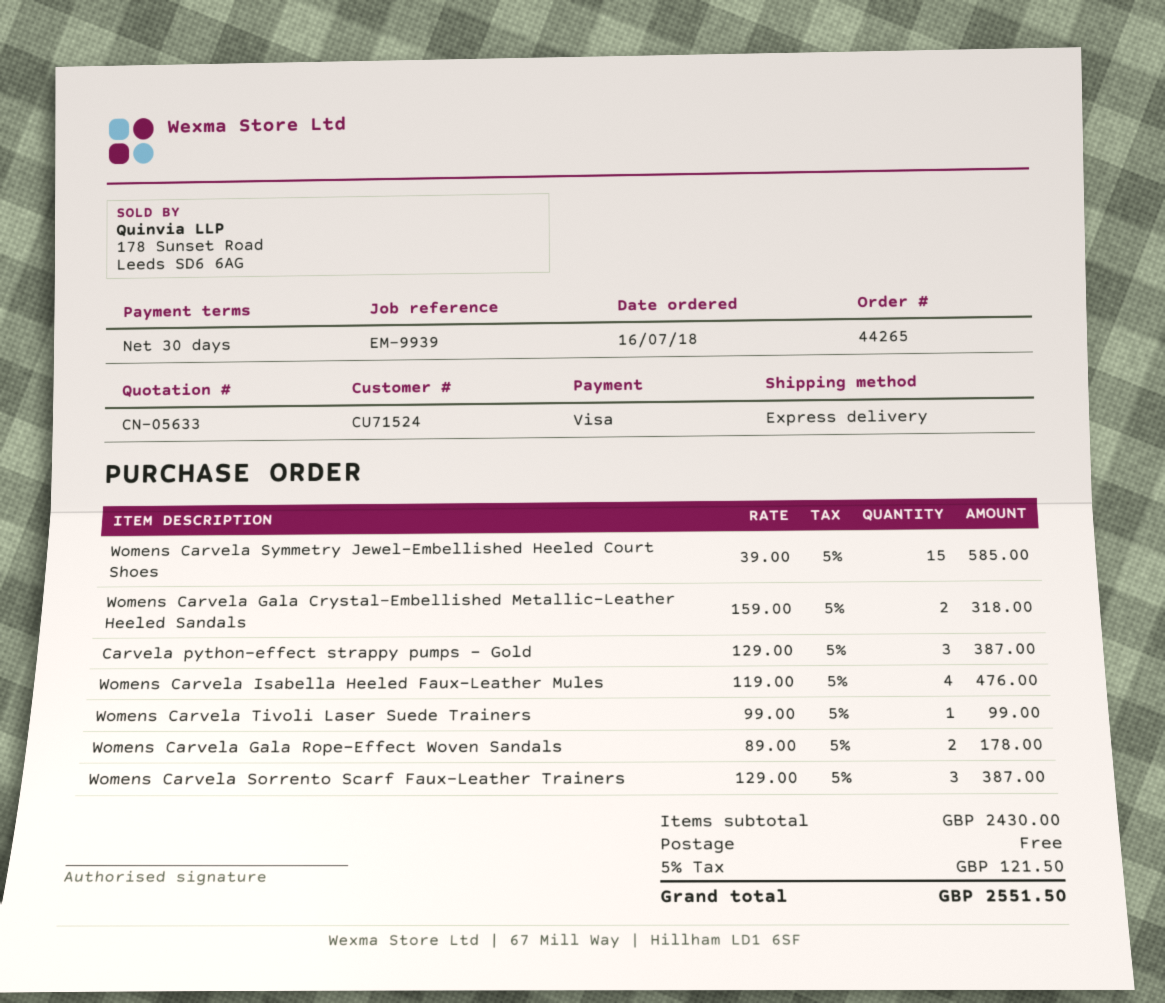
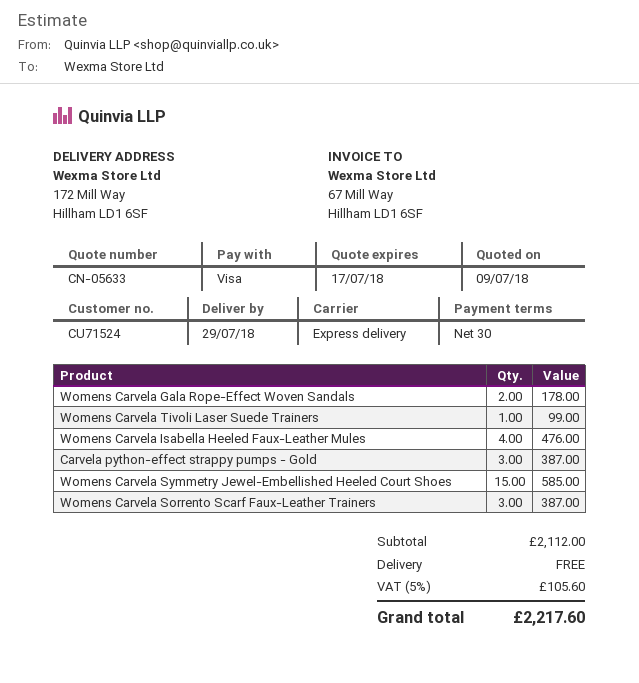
Womens Carvela Gala Crystal-Embellished Metallic-Leather Heeled Sandals: 2 for 318.00 -> none
subtotal: 2430.00 -> 2112.00
tax: 5% = 121.50 -> 5% = 105.60
total: 2551.50 -> 2217.60

